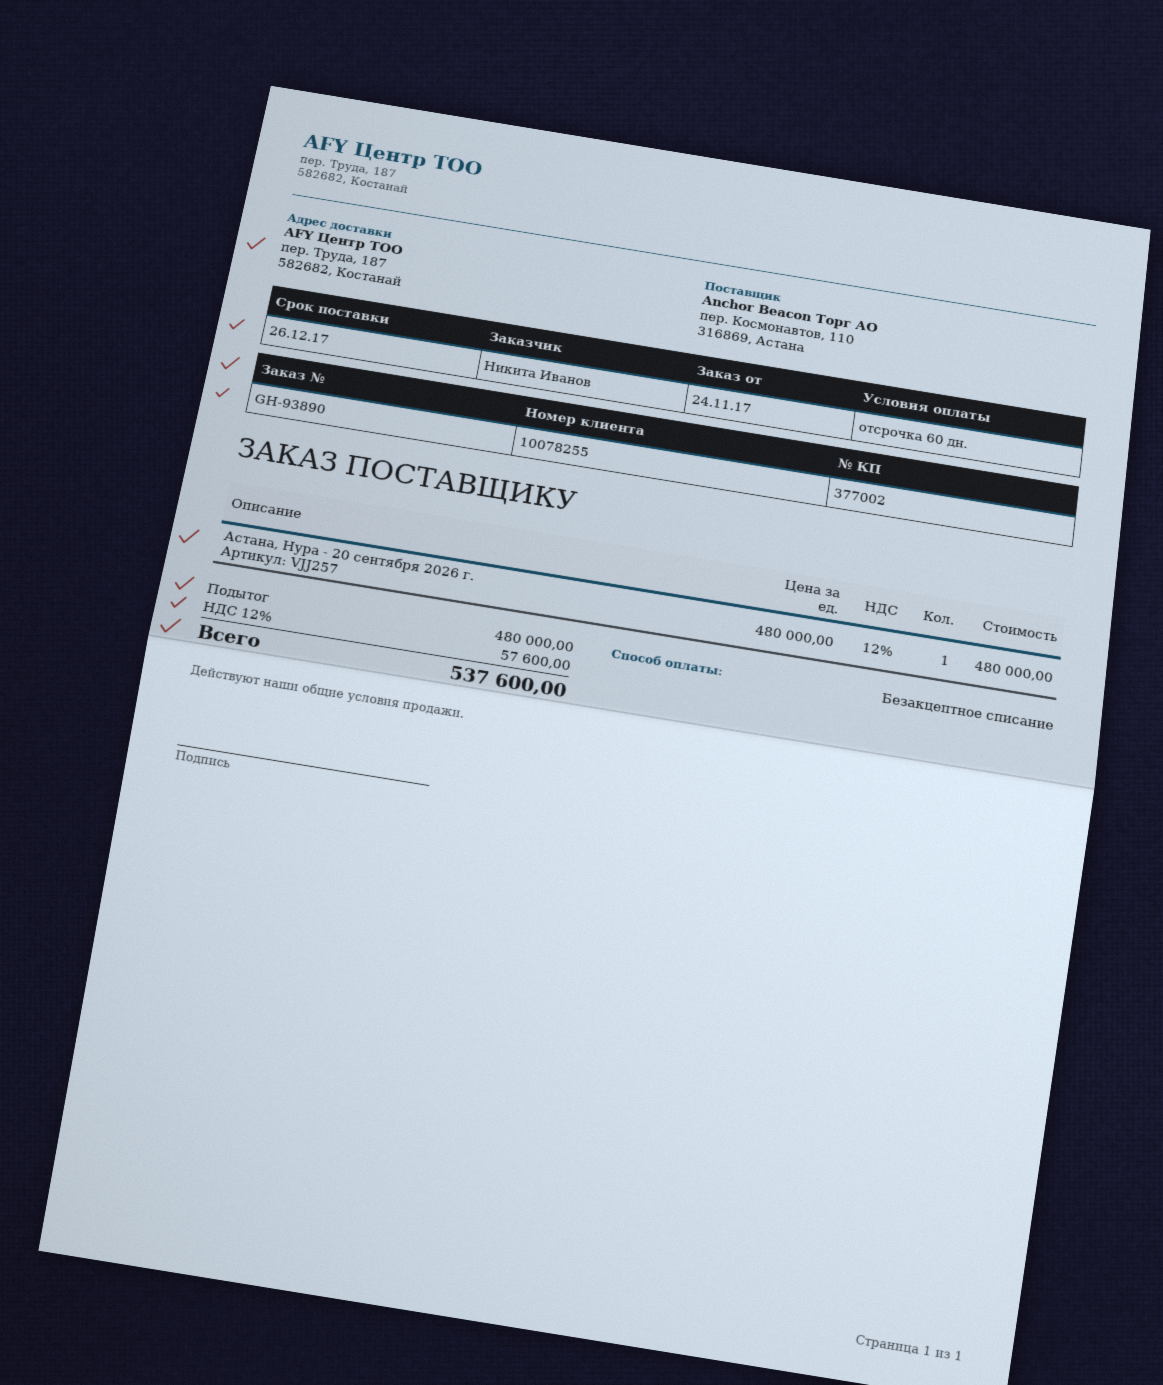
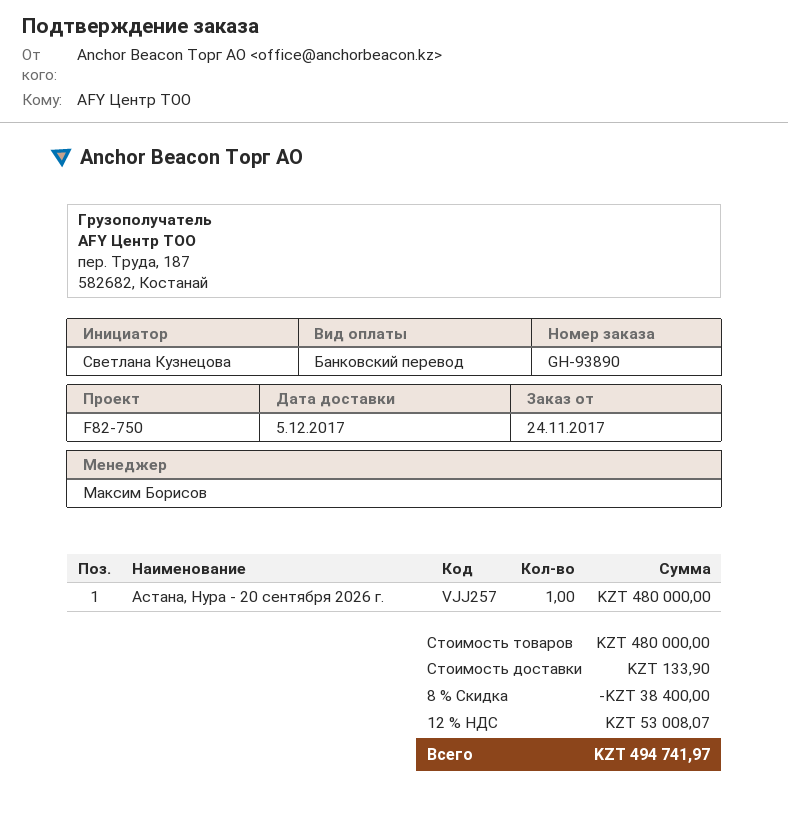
delivery date: 2017-12-26 -> 2017-12-05
ordered by: Никита Иванов -> Светлана Кузнецова
payment method: direct debit -> bank transfer
discount: none -> 8% = 38400.00
shipping: none -> 133.90
tax: 12% = 57600.00 -> 12% = 53008.07
total: 537600.00 -> 494741.97

